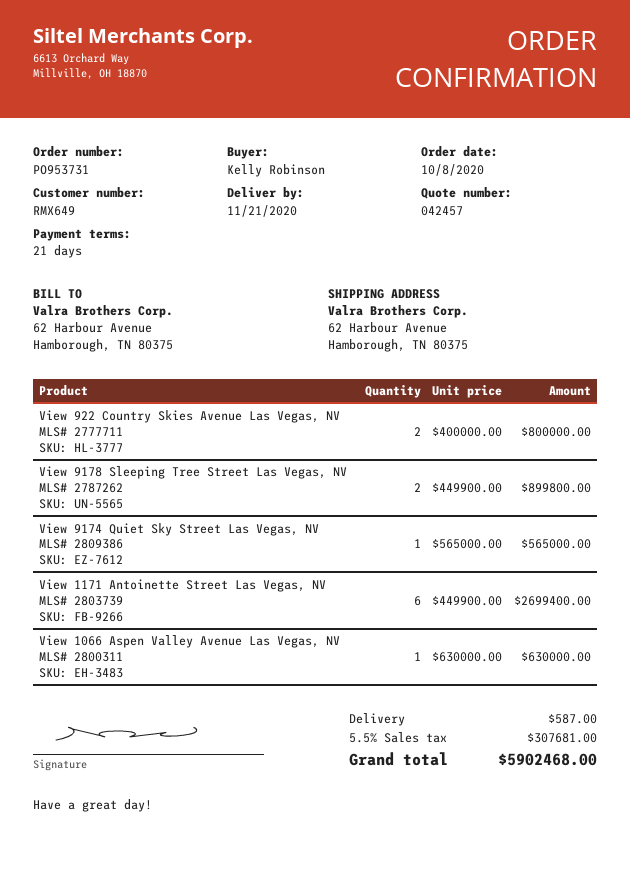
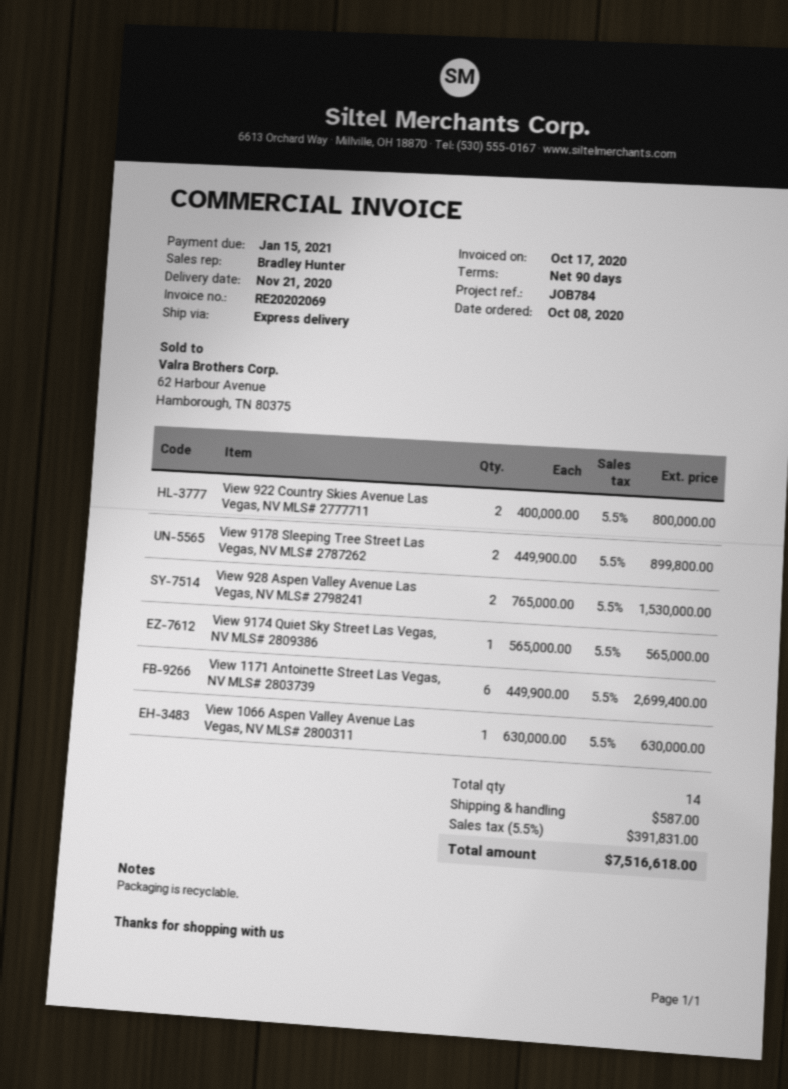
payment terms: 21 days -> 90 days
View 928 Aspen Valley Avenue Las Vegas, NV MLS# 2798241: none -> 2 x 765000.00 = 1530000.00
tax: 5.5% = 307681.00 -> 5.5% = 391831.00
total: 5902468.00 -> 7516618.00

